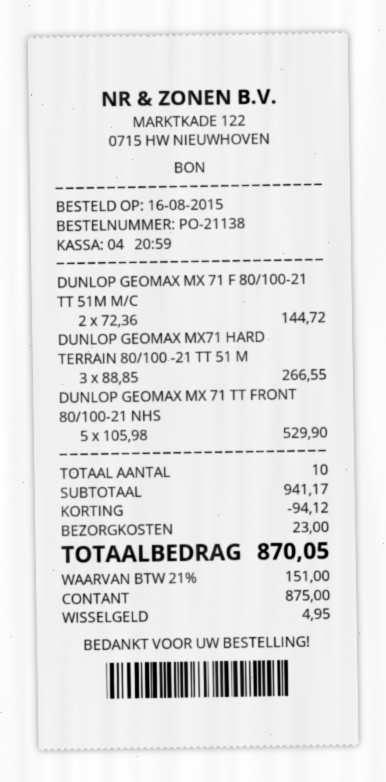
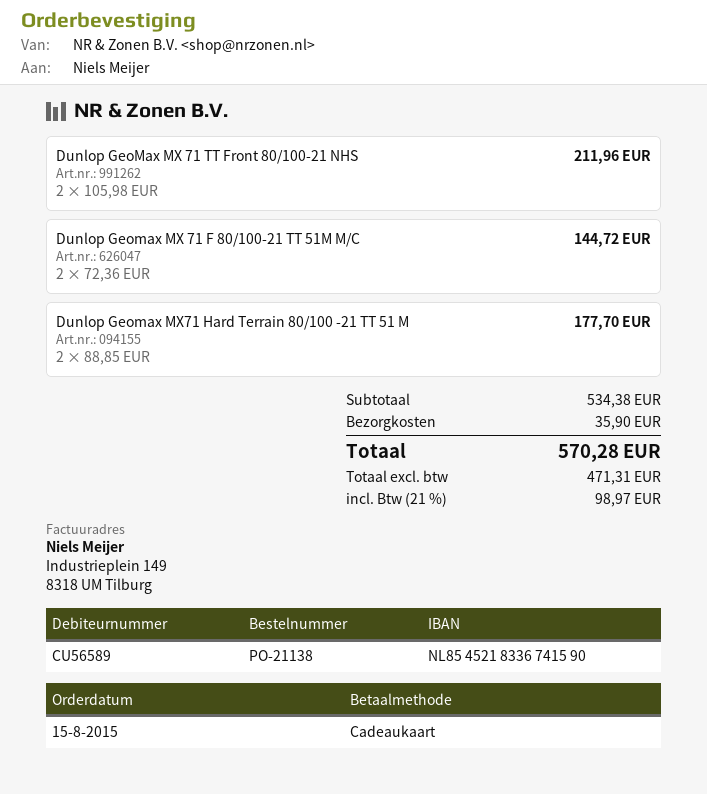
order date: 2015-08-16 -> 2015-08-15
payment method: cash -> gift card
DUNLOP GEOMAX MX71 HARD TERRAIN 80/100 -21 TT 51 M: 3 x 88.85 = 266.55 -> 2 x 88.85 = 177.70
DUNLOP GEOMAX MX 71 TT FRONT 80/100-21 NHS: 5 x 105.98 = 529.90 -> 2 x 105.98 = 211.96
subtotal: 941.17 -> 534.38
discount: 94.12 -> none
shipping: 23.00 -> 35.90
tax: 21% = 151.00 -> 21% = 98.97
total: 870.05 -> 570.28

